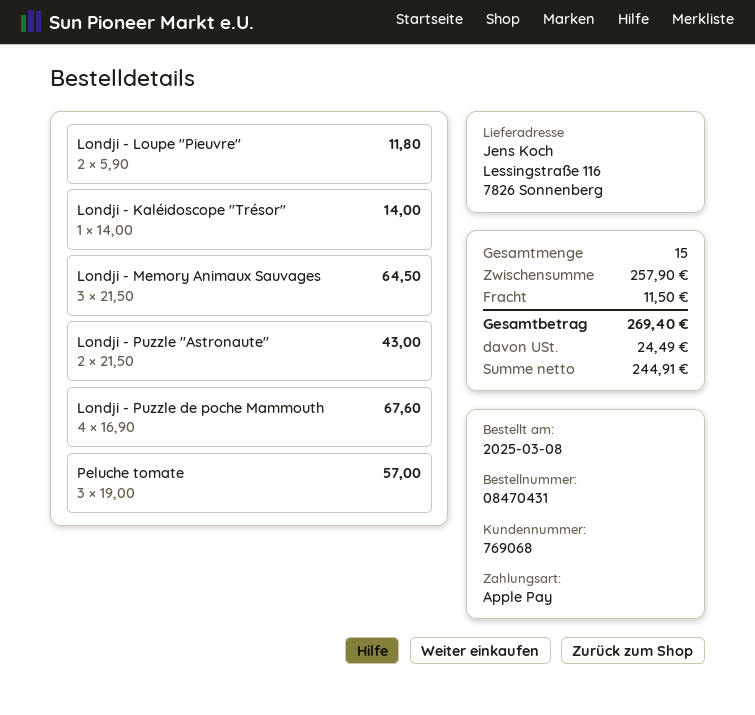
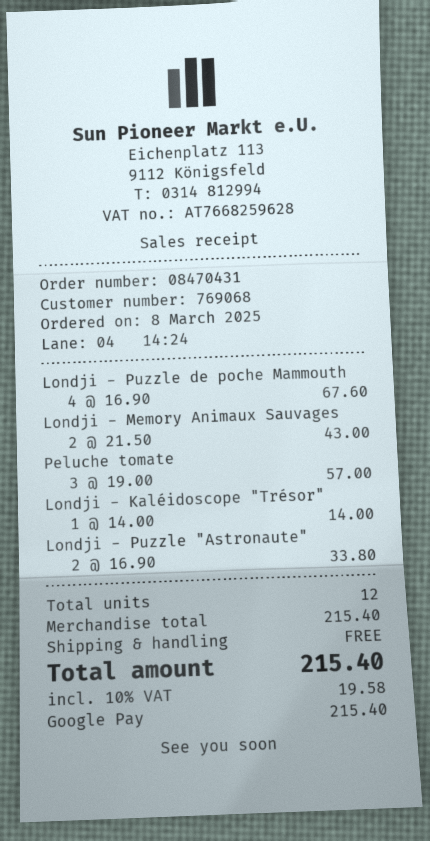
payment method: Apple Pay -> Google Pay
Londji - Loupe "Pieuvre": 2 x 5.90 = 11.80 -> none
Londji - Memory Animaux Sauvages: 3 x 21.50 = 64.50 -> 2 x 21.50 = 43.00
Londji - Puzzle "Astronaute": 2 x 21.50 = 43.00 -> 2 x 16.90 = 33.80
total quantity: 15 -> 12
subtotal: 257.90 -> 215.40
shipping: 11.50 -> 0.00
tax: 24.49 -> 19.58
total: 269.40 -> 215.40

